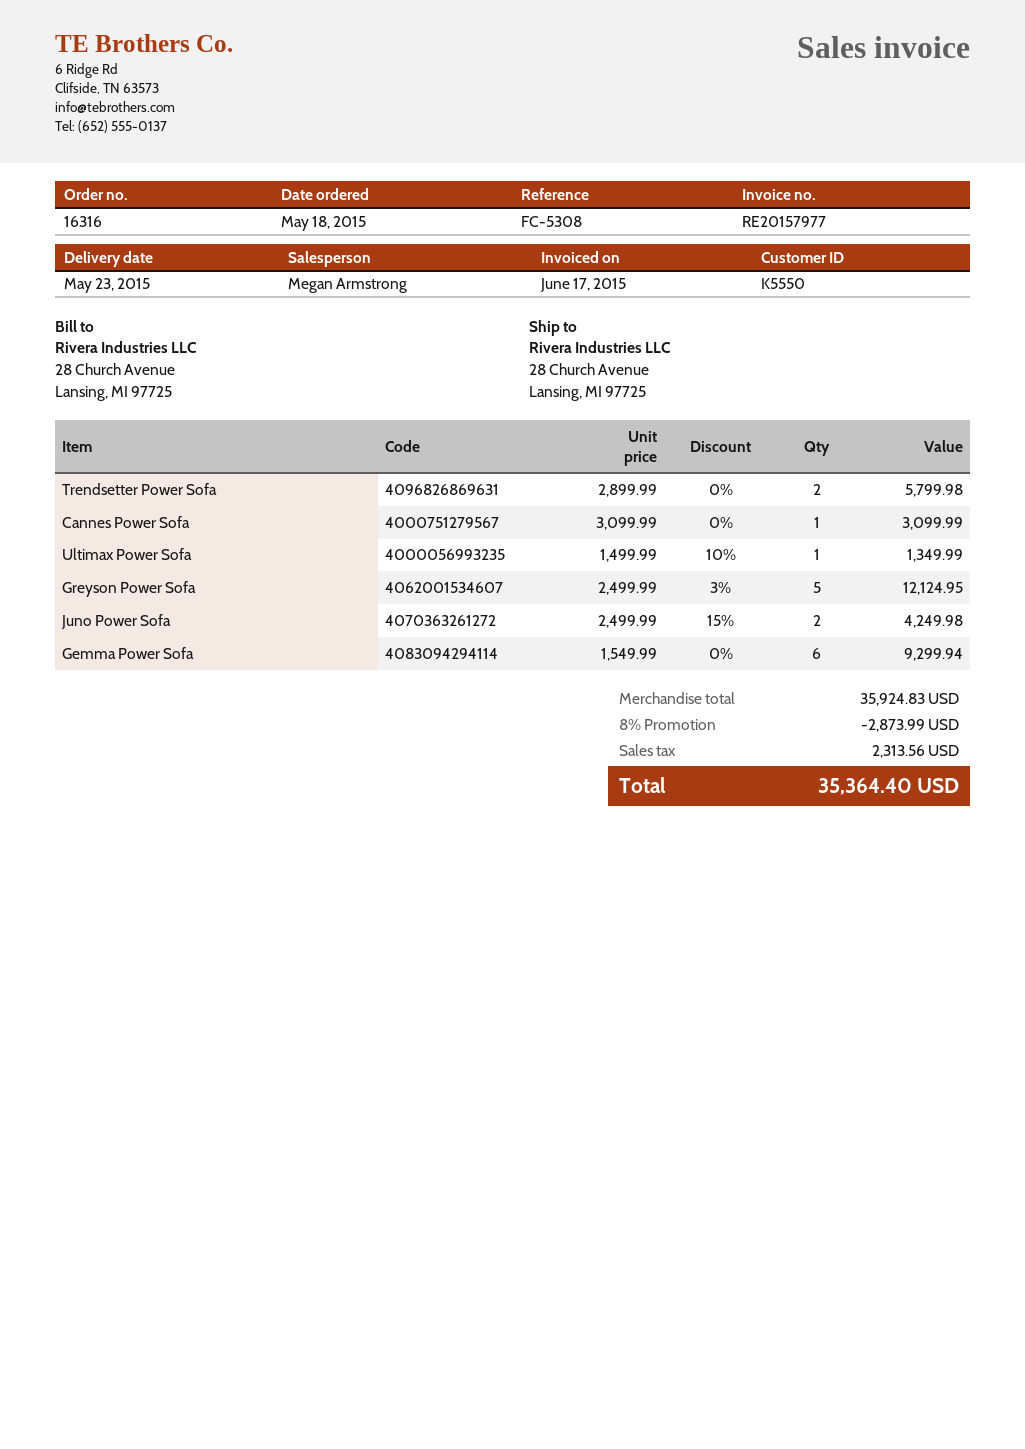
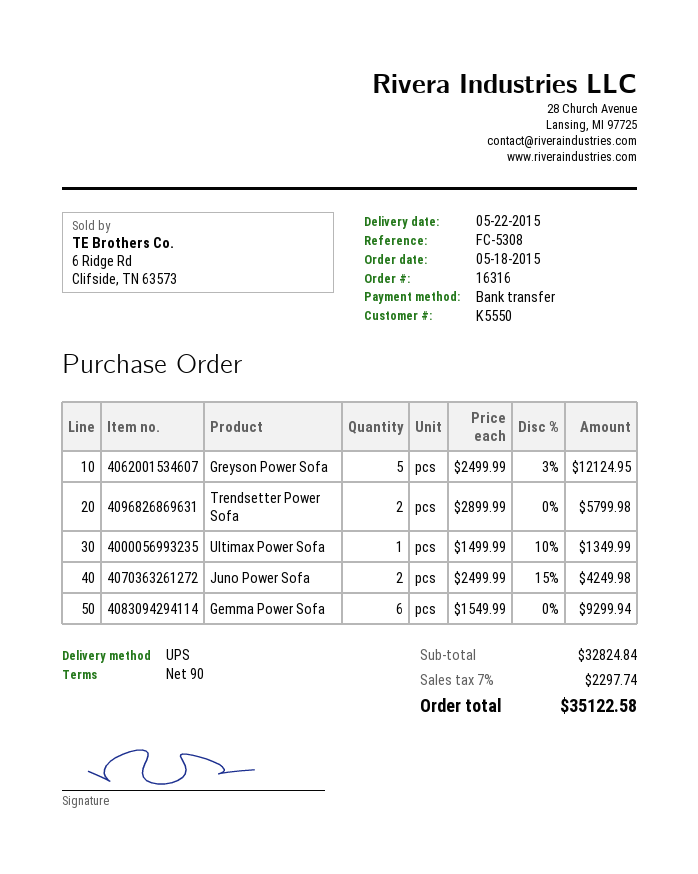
delivery date: 2015-05-23 -> 2015-05-22
Cannes Power Sofa: 1 x 3099.99 = 3099.99 -> none
subtotal: 35924.83 -> 32824.84
discount: 8% = 2873.99 -> none
tax: 2313.56 -> 2297.74
total: 35364.40 -> 35122.58

